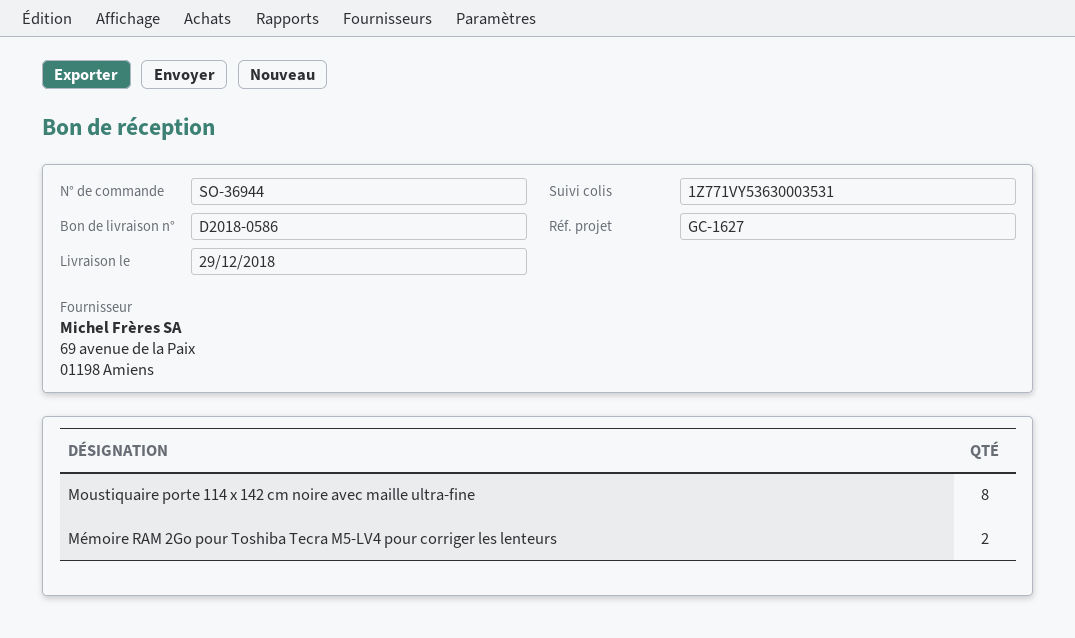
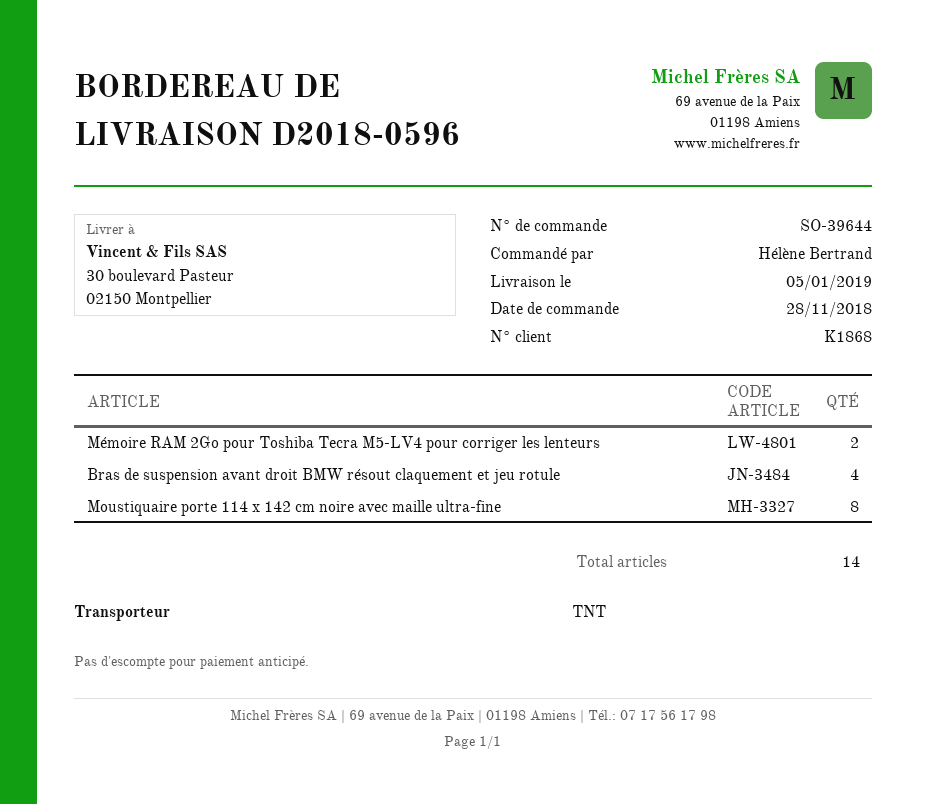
order number: SO-36944 -> SO-39644
delivery note number: D2018-0586 -> D2018-0596
delivery date: 2018-12-29 -> 2019-01-05
Bras de suspension avant droit BMW résout claquement et jeu rotule: none -> 4

